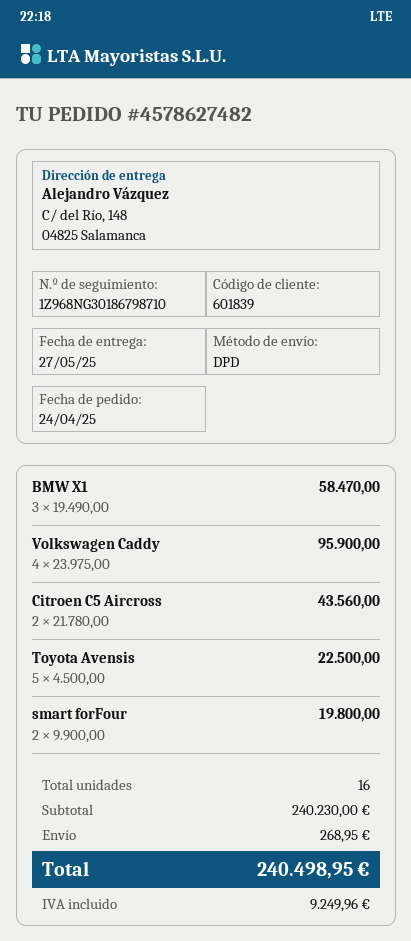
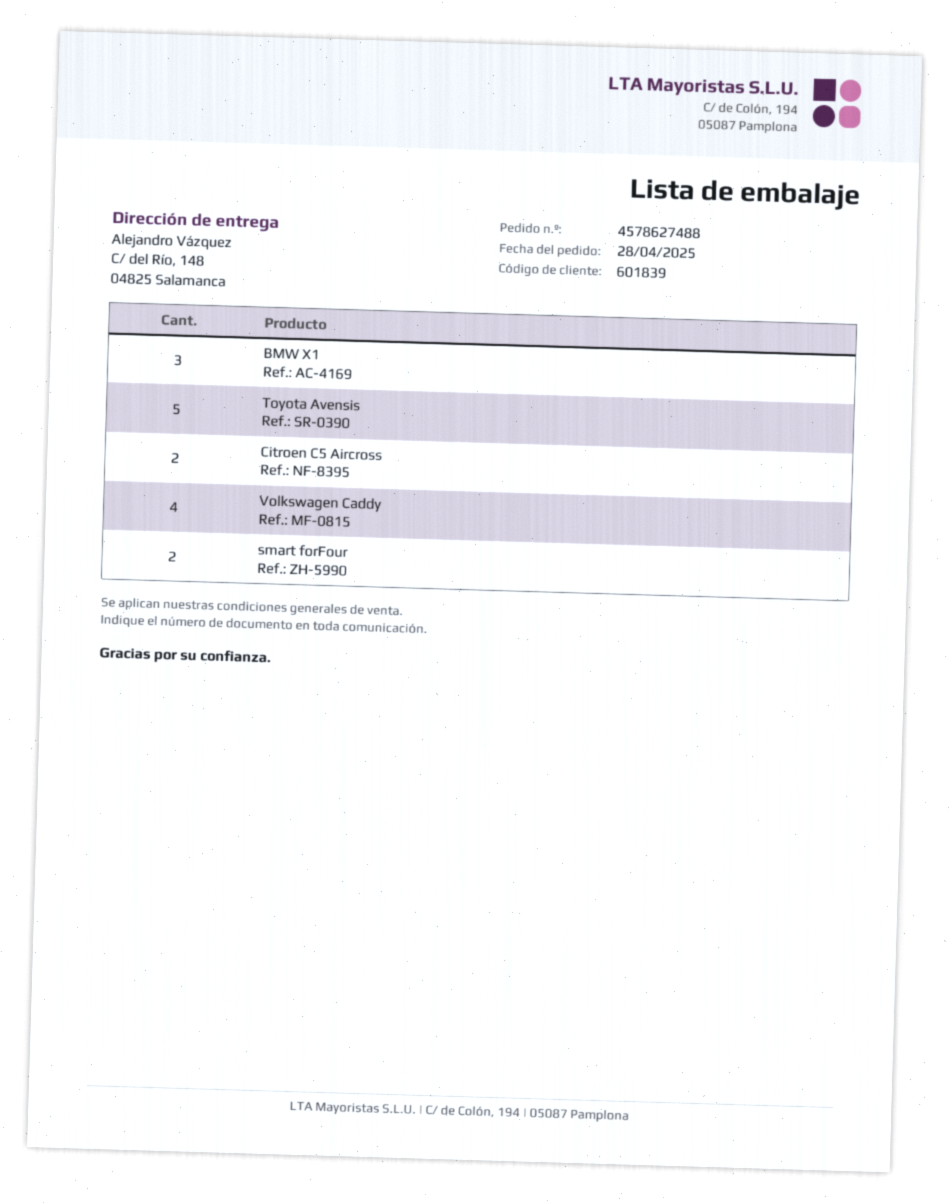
order number: 4578627482 -> 4578627488
order date: 2025-04-24 -> 2025-04-28

